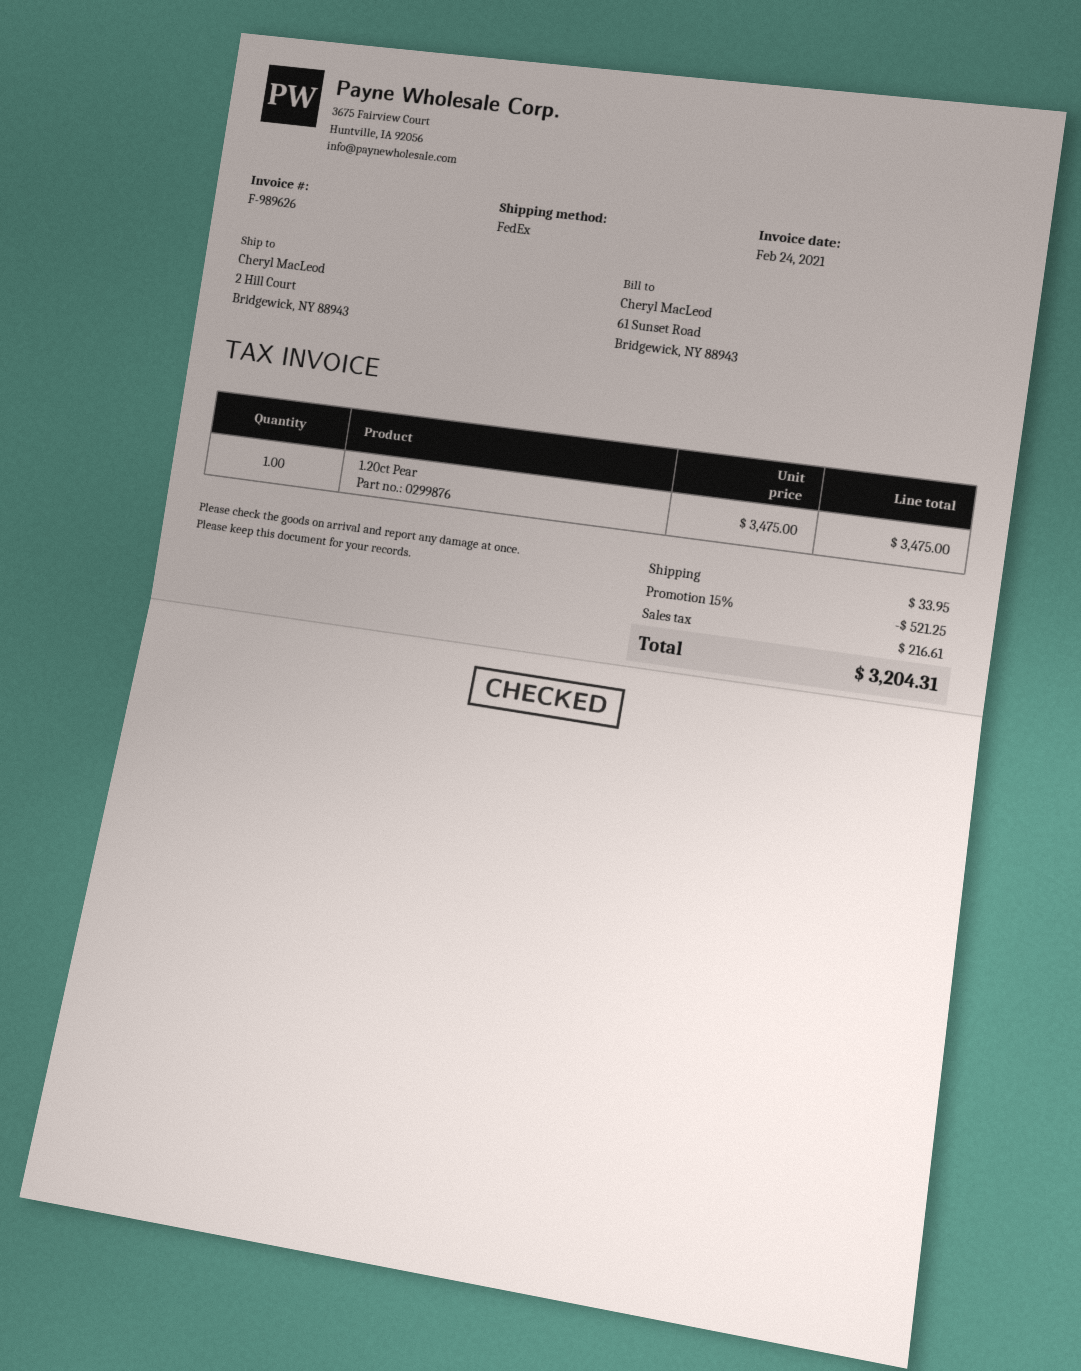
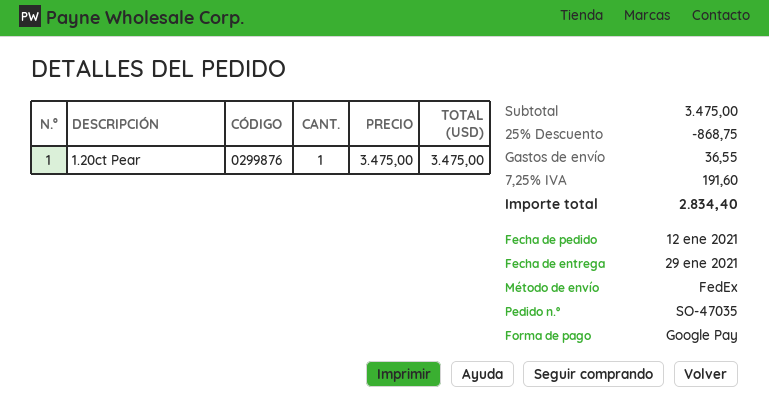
discount: 15% = 521.25 -> 25% = 868.75
shipping: 33.95 -> 36.55
tax: 216.61 -> 191.60
total: 3204.31 -> 2834.40

